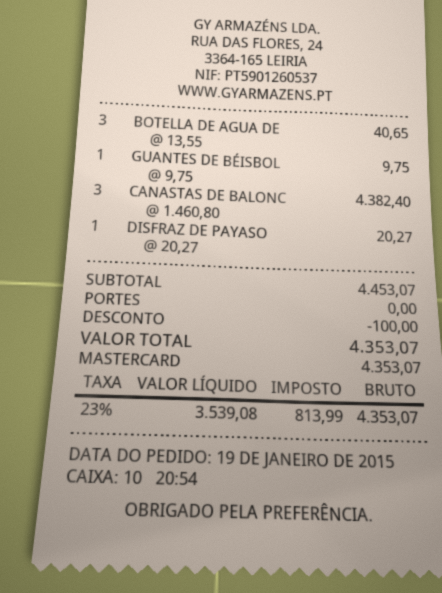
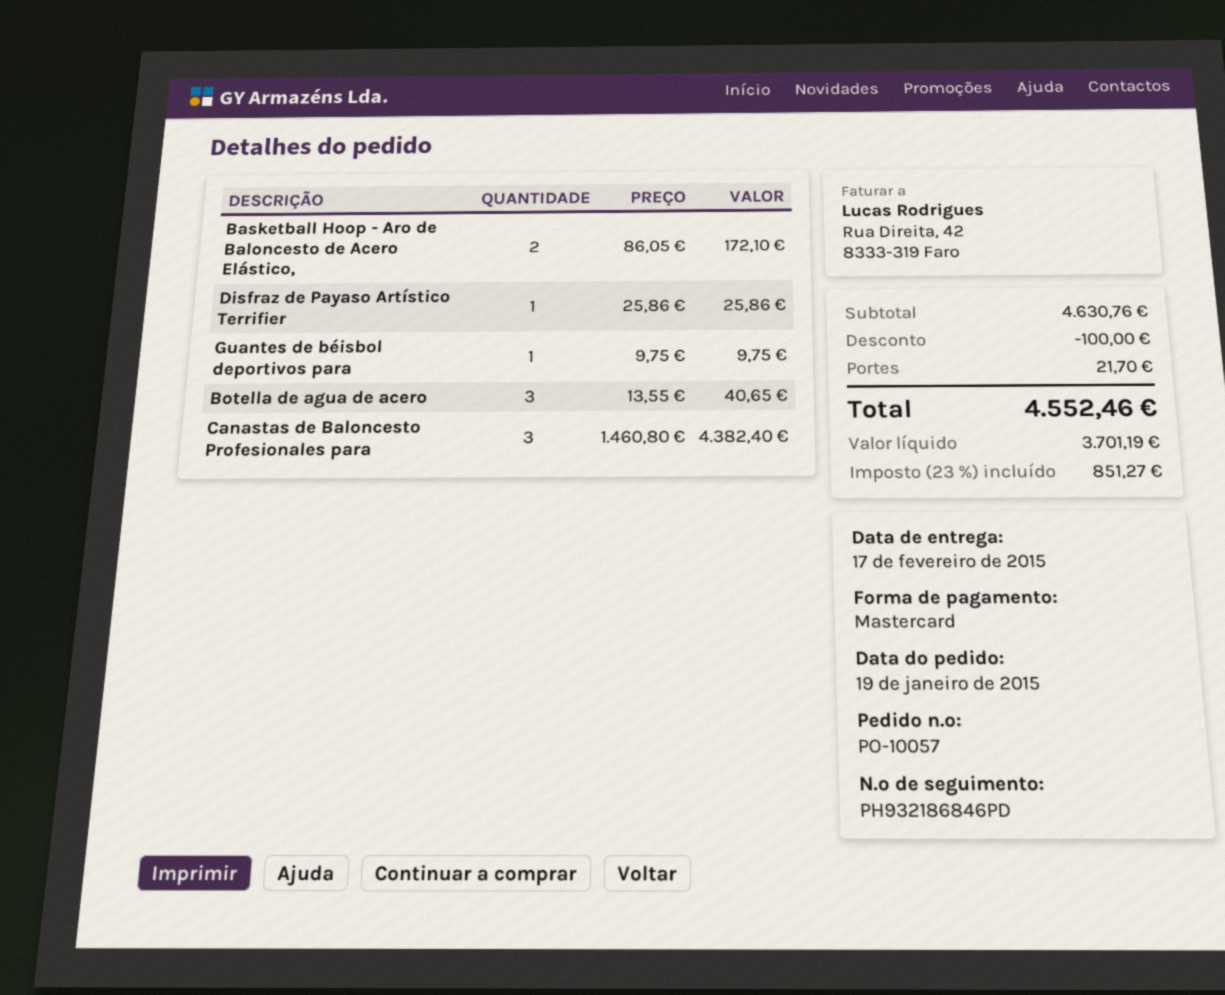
DISFRAZ DE PAYASO: 1 x 20.27 = 20.27 -> 1 x 25.86 = 25.86
Basketball Hoop - Aro de Baloncesto de Acero Elástico,: none -> 2 x 86.05 = 172.10
subtotal: 4453.07 -> 4630.76
shipping: 0.00 -> 21.70
net: 3539.08 -> 3701.19
tax: 23% = 813.99 -> 23% = 851.27
total: 4353.07 -> 4552.46

